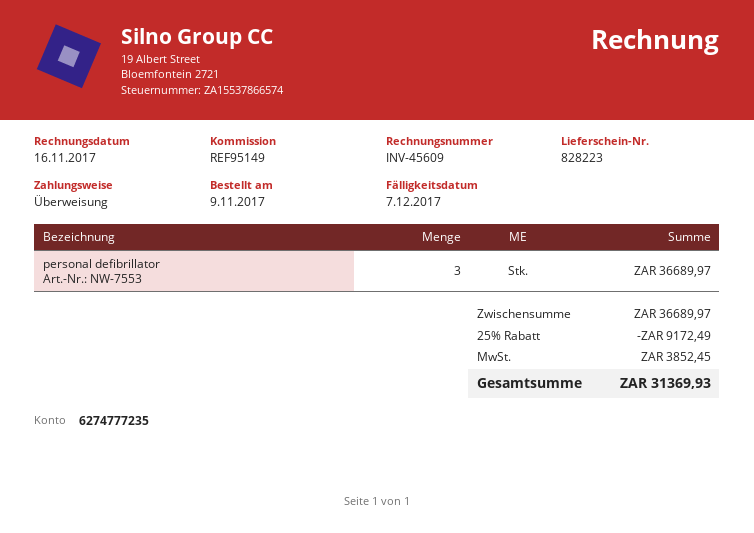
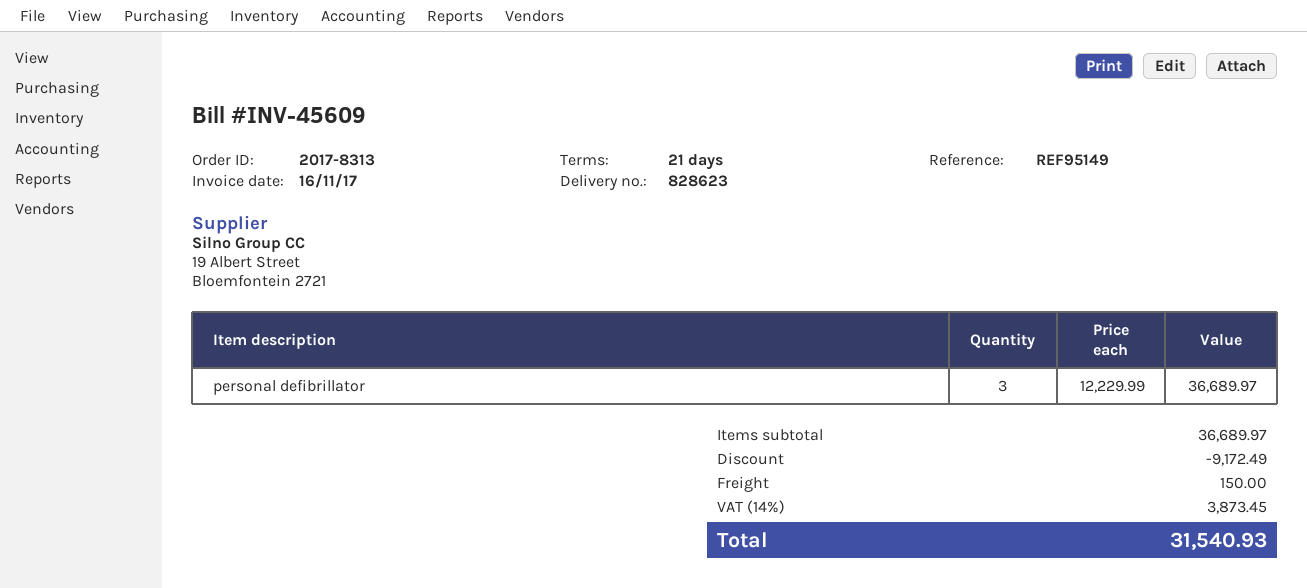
delivery note number: 828223 -> 828623
shipping: none -> 150.00
tax: 3852.45 -> 3873.45
total: 31369.93 -> 31540.93

